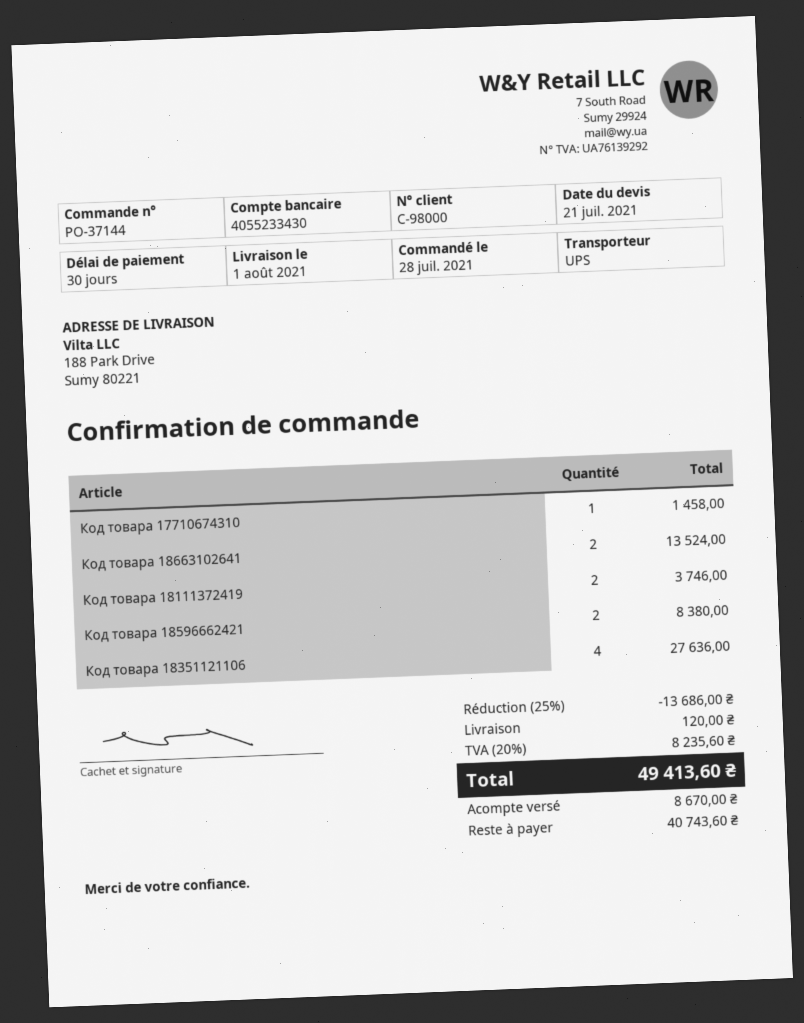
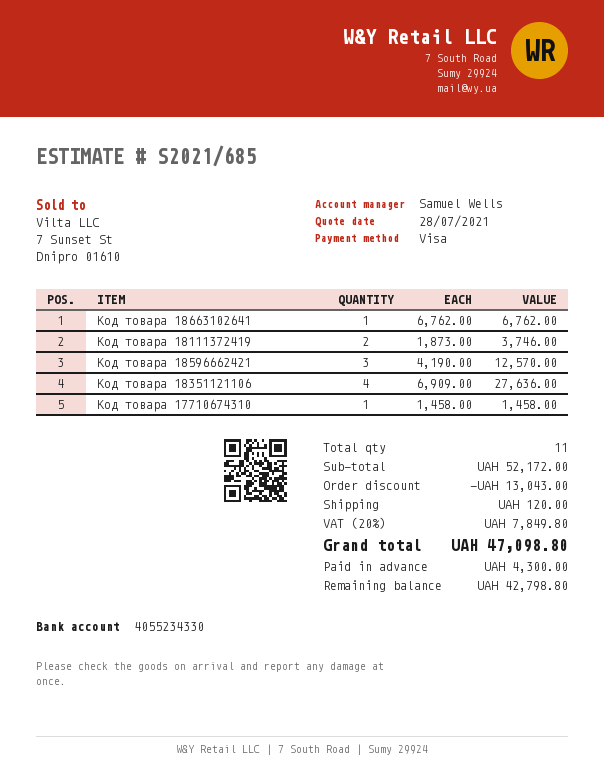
quote date: 2021-07-21 -> 2021-07-28
bank account: 4055233430 -> 4055234330
Код товара 18663102641: 2 for 13524.00 -> 1 for 6762.00
Код товара 18596662421: 2 for 8380.00 -> 3 for 12570.00
discount: 13686.00 -> 13043.00
tax: 20% = 8235.60 -> 20% = 7849.80
total: 49413.60 -> 47098.80
deposit: 8670.00 -> 4300.00
balance: 40743.60 -> 42798.80

